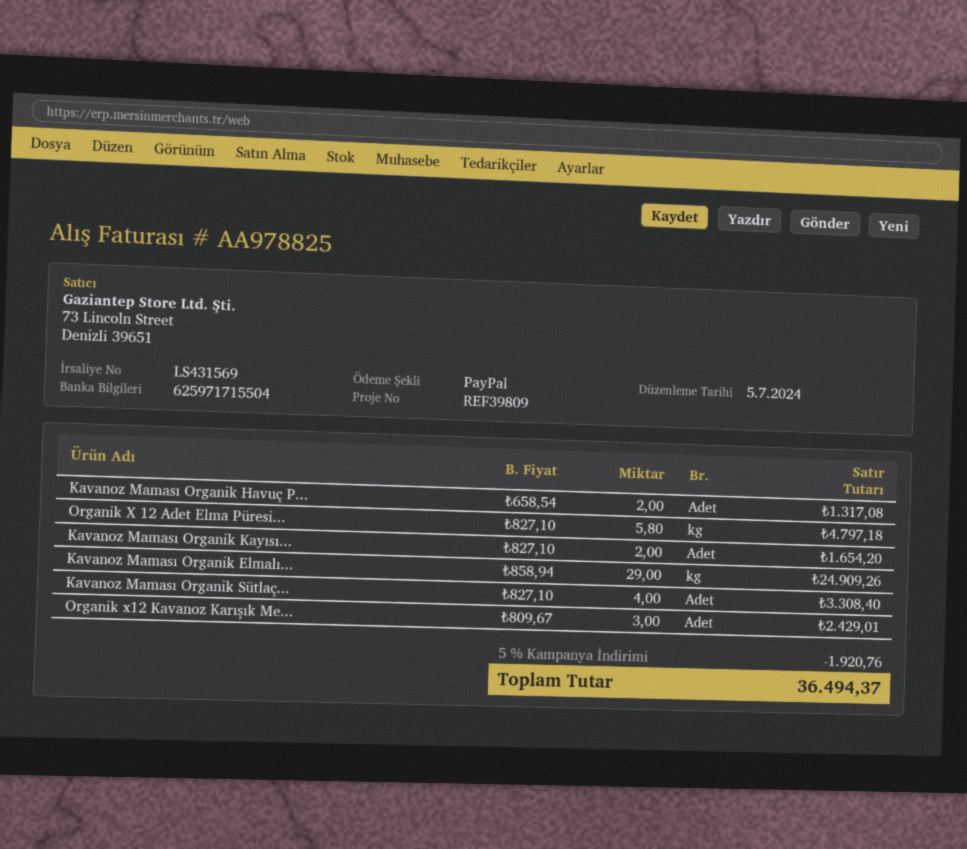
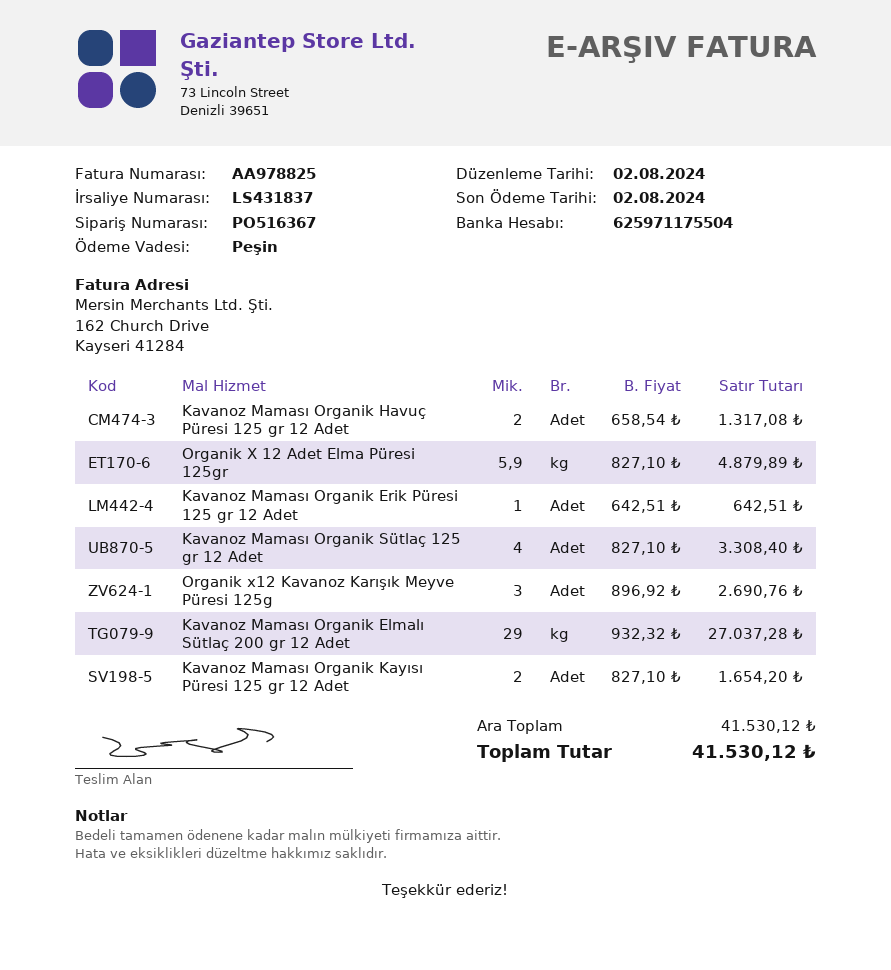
delivery note number: LS431569 -> LS431837
invoice date: 2024-07-05 -> 2024-08-02
bank account: 625971715504 -> 625971175504
Organik X 12 Adet Elma Püresi...: 5.8 x 827.10 = 4797.18 -> 5.9 x 827.10 = 4879.89
Kavanoz Maması Organik Elmalı...: 29 x 858.94 = 24909.26 -> 29 x 932.32 = 27037.28
Organik x12 Kavanoz Karışık Me...: 3 x 809.67 = 2429.01 -> 3 x 896.92 = 2690.76
Kavanoz Maması Organik Erik Püresi 125 gr 12 Adet: none -> 1 x 642.51 = 642.51
discount: 5% = 1920.76 -> none
total: 36494.37 -> 41530.12

